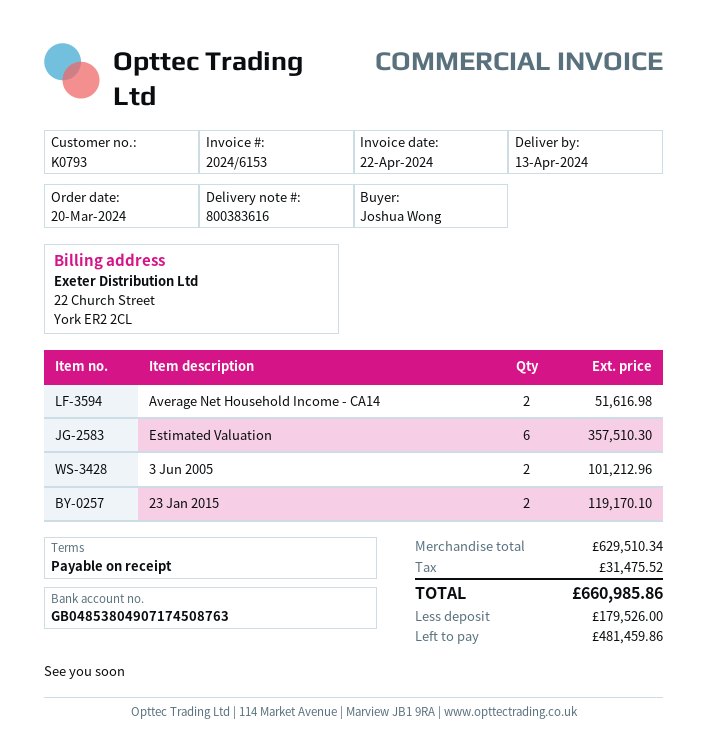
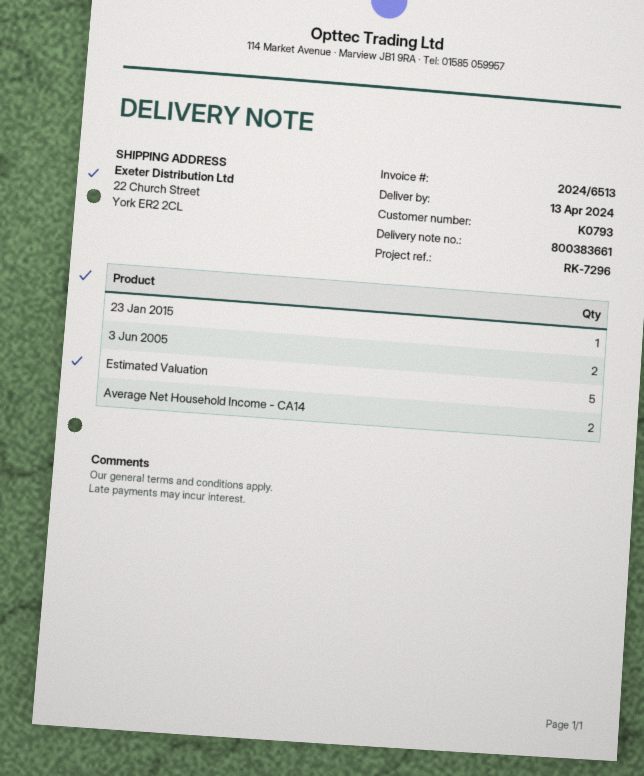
delivery note number: 800383616 -> 800383661
invoice number: 2024/6153 -> 2024/6513
Estimated Valuation: 6 -> 5
23 Jan 2015: 2 -> 1

